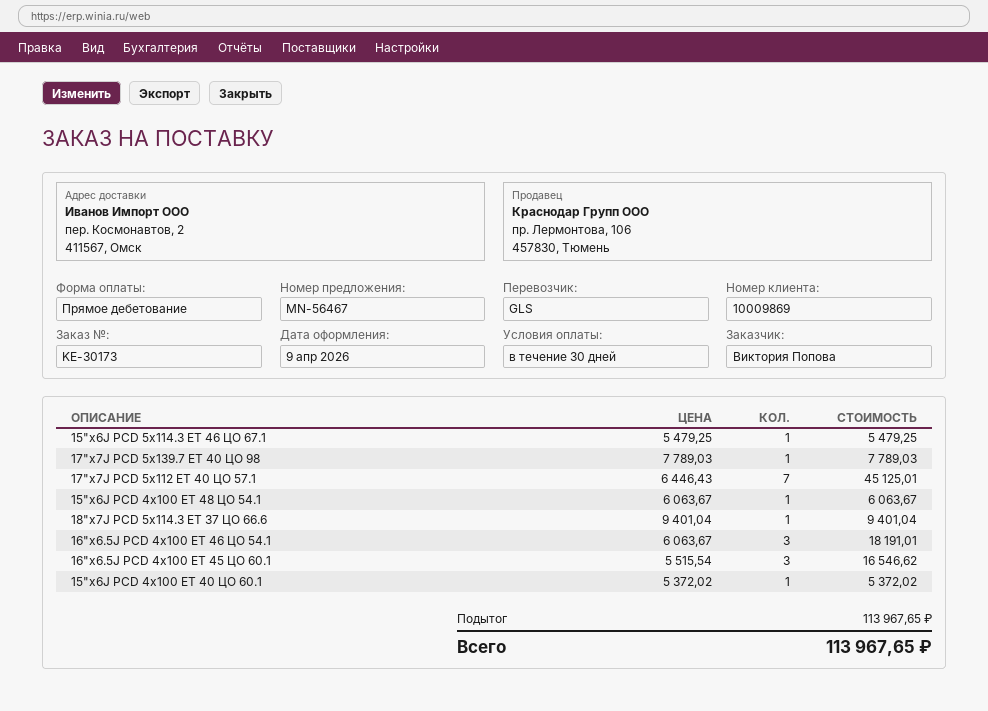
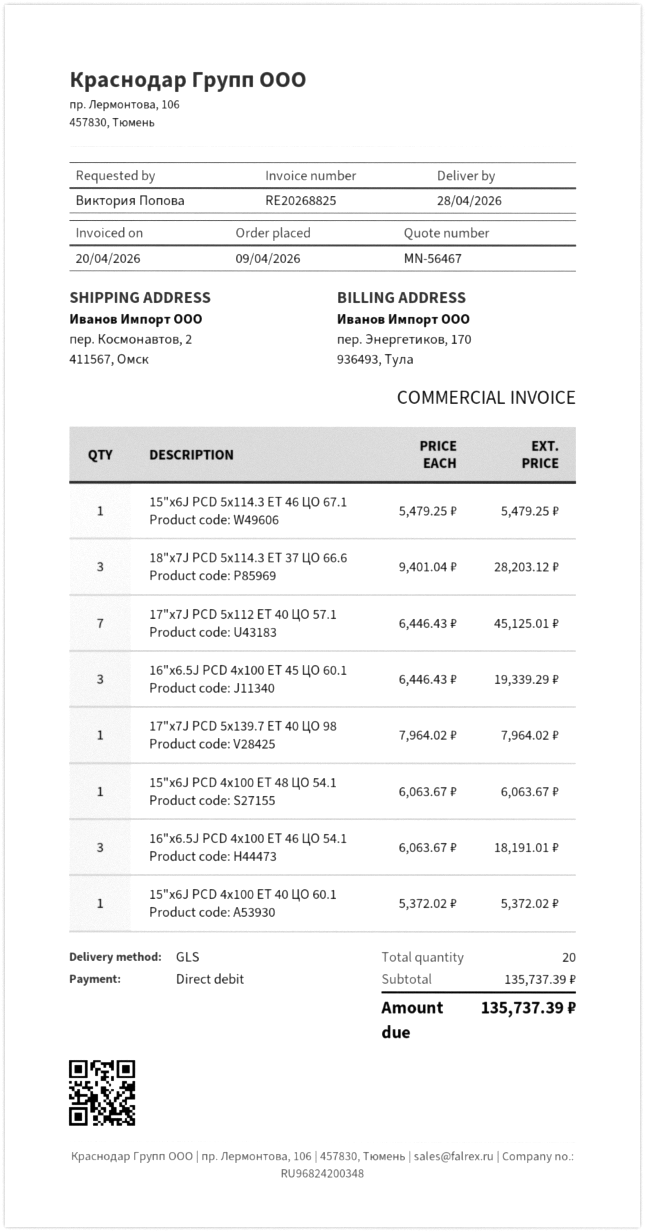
17"x7J PCD 5x139.7 ЕТ 40 ЦО 98: 1 x 7789.03 = 7789.03 -> 1 x 7964.02 = 7964.02
18"x7J PCD 5x114.3 ЕТ 37 ЦО 66.6: 1 x 9401.04 = 9401.04 -> 3 x 9401.04 = 28203.12
16"x6.5J PCD 4x100 ЕТ 45 ЦО 60.1: 3 x 5515.54 = 16546.62 -> 3 x 6446.43 = 19339.29
subtotal: 113967.65 -> 135737.39
total: 113967.65 -> 135737.39

